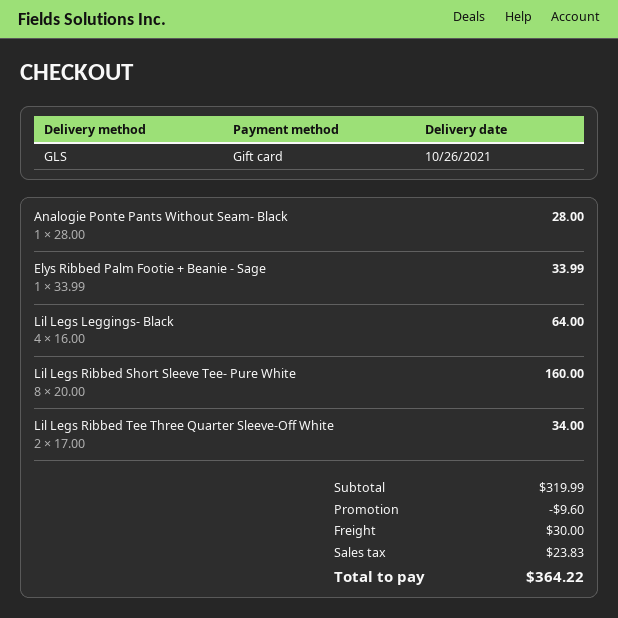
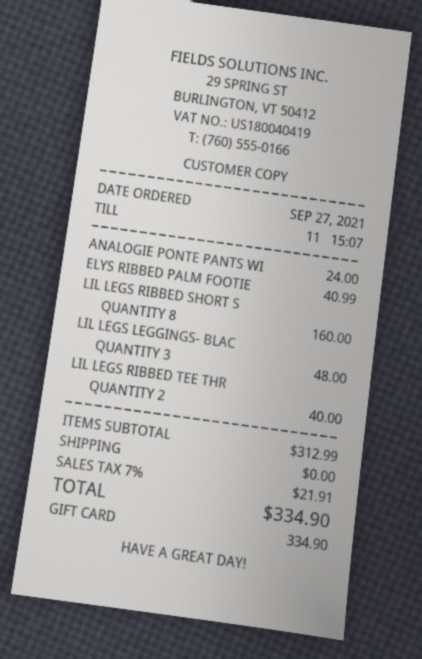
Analogie Ponte Pants Without Seam- Black: 1 for 28.00 -> 1 for 24.00
Elys Ribbed Palm Footie + Beanie - Sage: 1 for 33.99 -> 1 for 40.99
Lil Legs Leggings- Black: 4 for 64.00 -> 3 for 48.00
Lil Legs Ribbed Tee Three Quarter Sleeve-Off White: 2 for 34.00 -> 2 for 40.00
subtotal: 319.99 -> 312.99
discount: 9.60 -> none
shipping: 30.00 -> 0.00
tax: 23.83 -> 21.91
total: 364.22 -> 334.90

